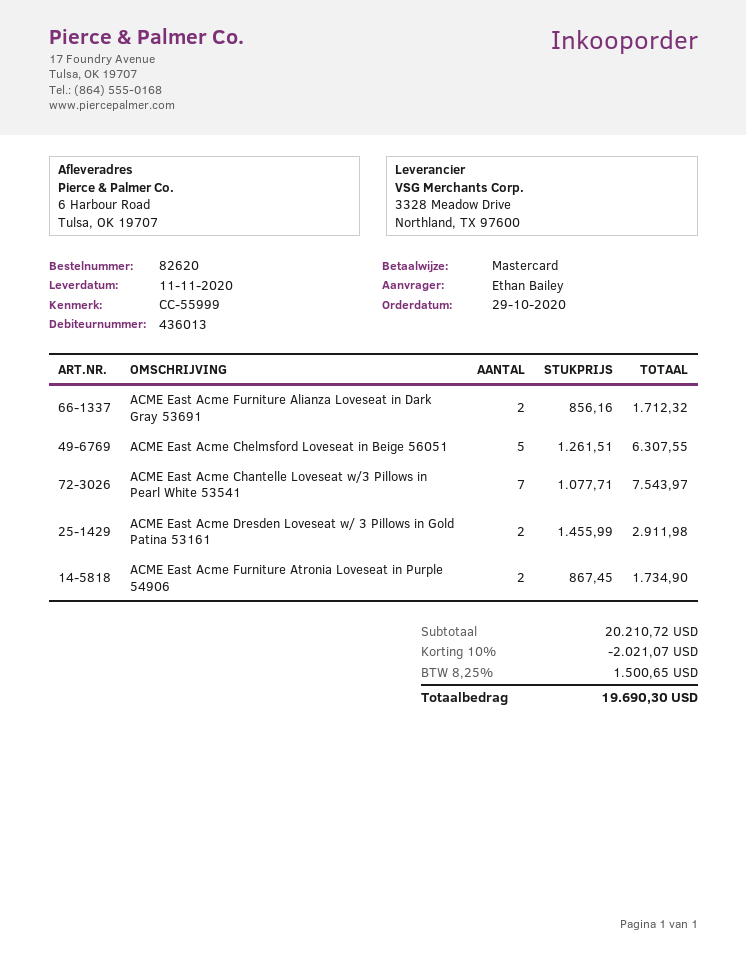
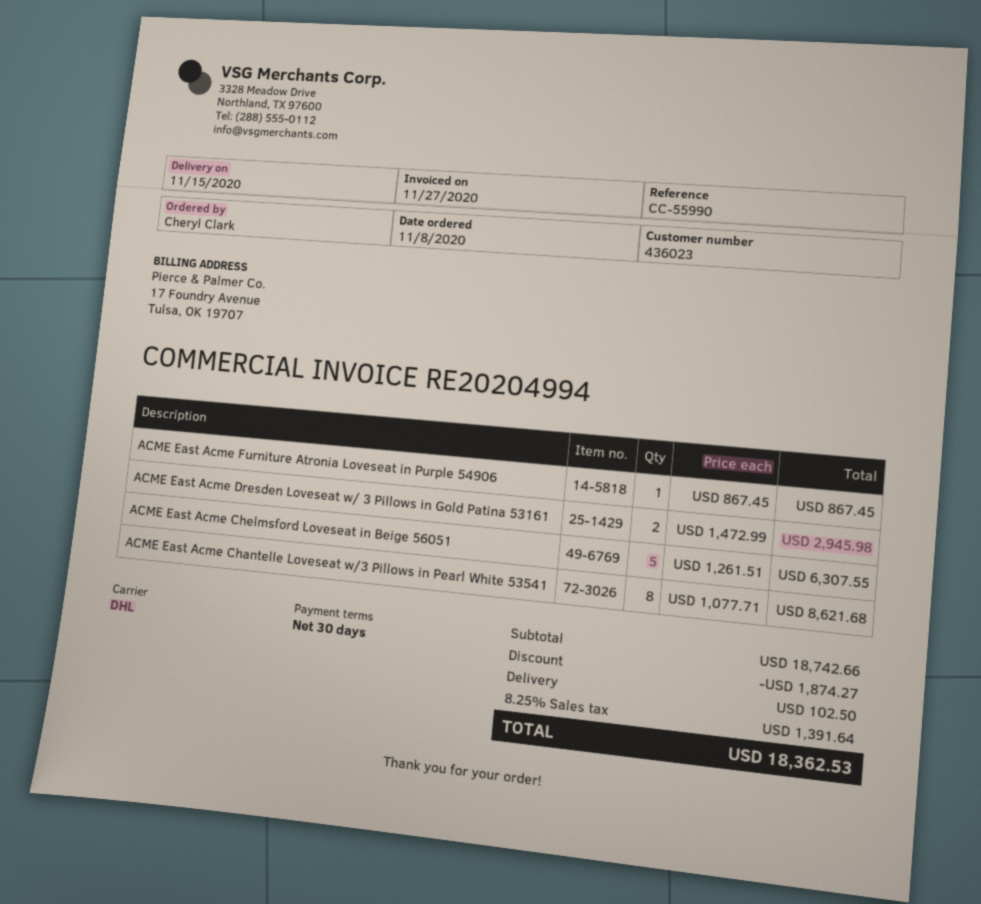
order date: 2020-10-29 -> 2020-11-08
delivery date: 2020-11-11 -> 2020-11-15
customer number: 436013 -> 436023
reference: CC-55999 -> CC-55990
ordered by: Ethan Bailey -> Cheryl Clark
ACME East Acme Furniture Alianza Loveseat in Dark Gray 53691: 2 x 856.16 = 1712.32 -> none
ACME East Acme Chantelle Loveseat w/3 Pillows in Pearl White 53541: 7 x 1077.71 = 7543.97 -> 8 x 1077.71 = 8621.68
ACME East Acme Dresden Loveseat w/ 3 Pillows in Gold Patina 53161: 2 x 1455.99 = 2911.98 -> 2 x 1472.99 = 2945.98
ACME East Acme Furniture Atronia Loveseat in Purple 54906: 2 x 867.45 = 1734.90 -> 1 x 867.45 = 867.45
subtotal: 20210.72 -> 18742.66
discount: 2021.07 -> 1874.27
shipping: none -> 102.50
tax: 8.25% = 1500.65 -> 8.25% = 1391.64
total: 19690.30 -> 18362.53

